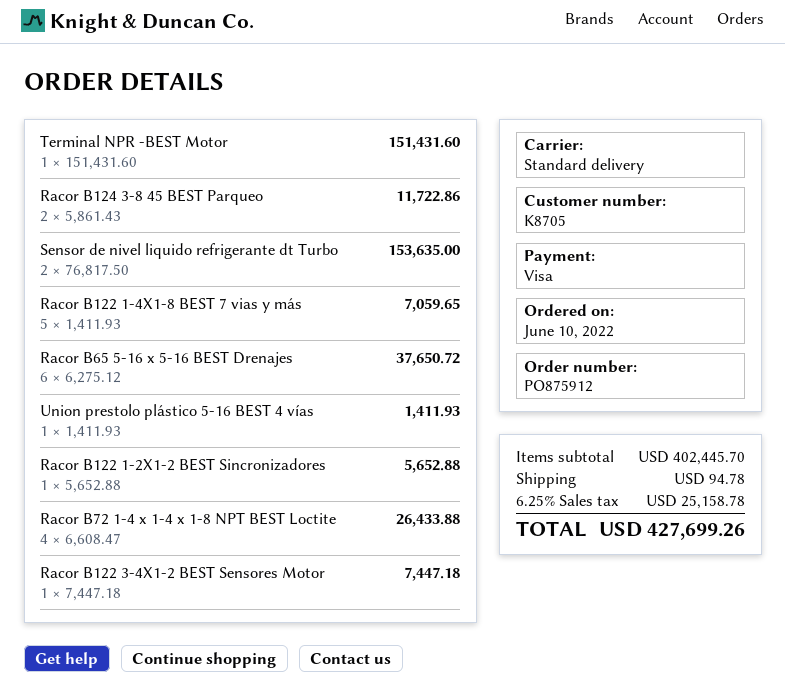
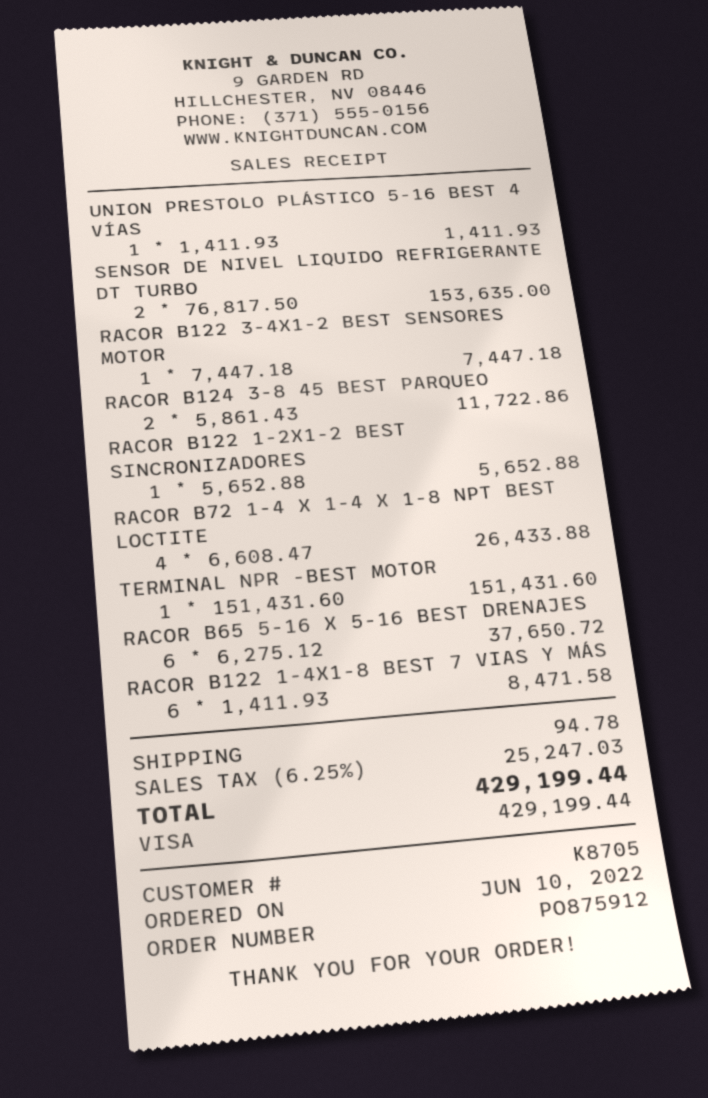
Racor B122 1-4X1-8 BEST 7 vias y más: 5 x 1411.93 = 7059.65 -> 6 x 1411.93 = 8471.58
tax: 6.25% = 25158.78 -> 6.25% = 25247.03
total: 427699.26 -> 429199.44

